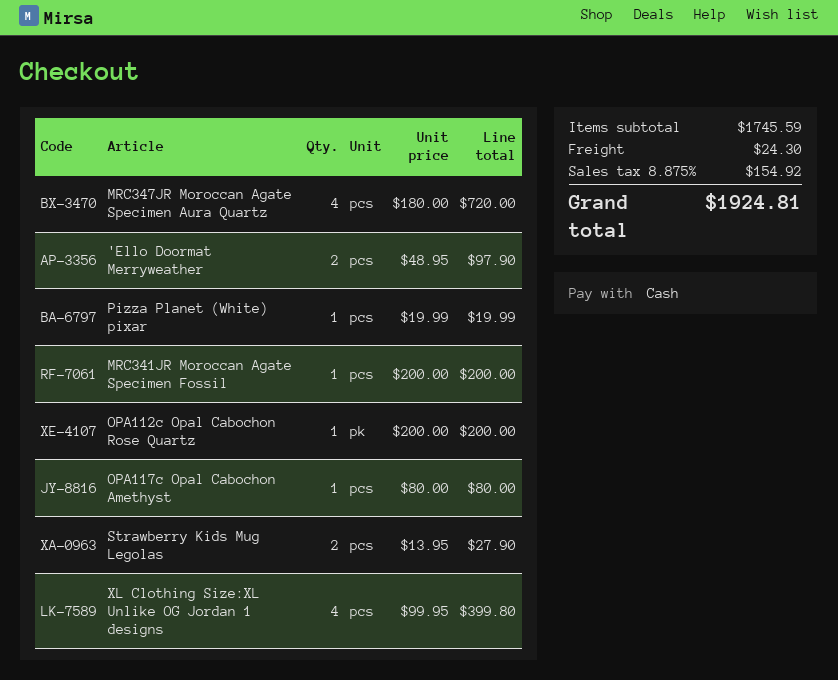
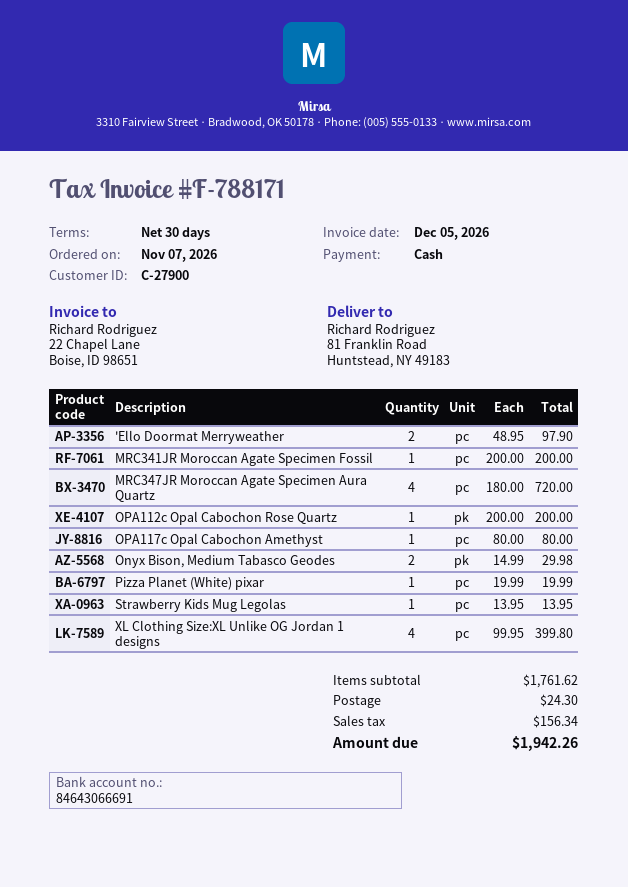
Strawberry Kids Mug Legolas: 2 x 13.95 = 27.90 -> 1 x 13.95 = 13.95
Onyx Bison, Medium Tabasco Geodes: none -> 2 x 14.99 = 29.98
subtotal: 1745.59 -> 1761.62
tax: 154.92 -> 156.34
total: 1924.81 -> 1942.26

